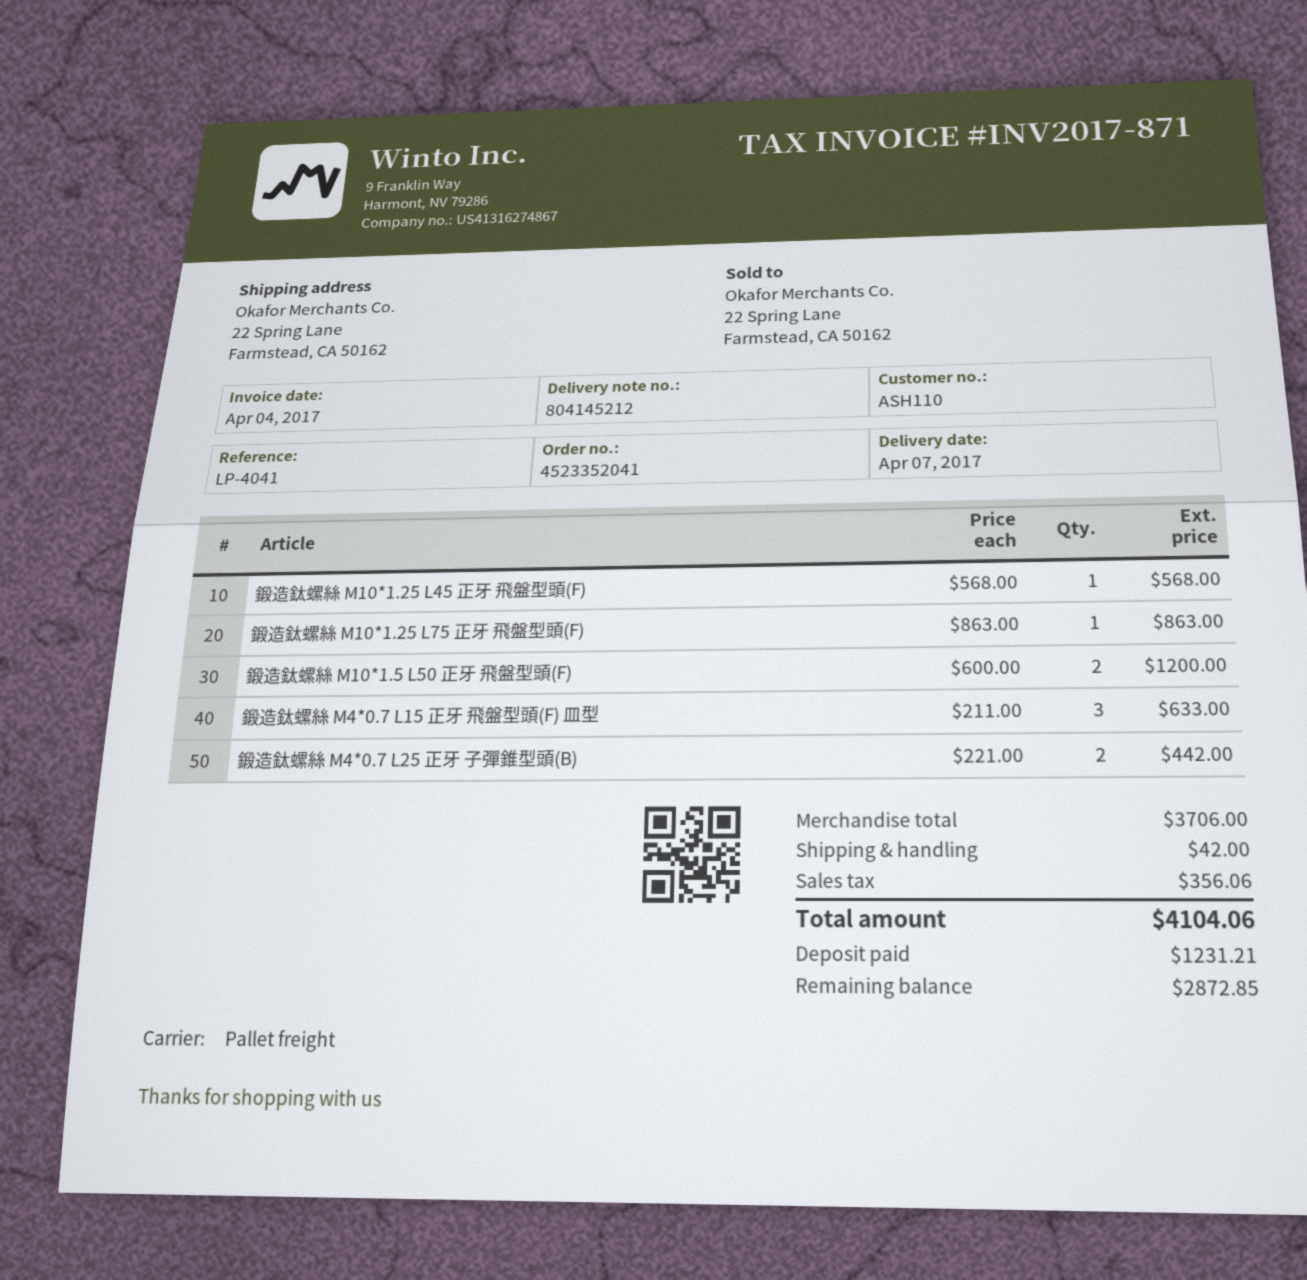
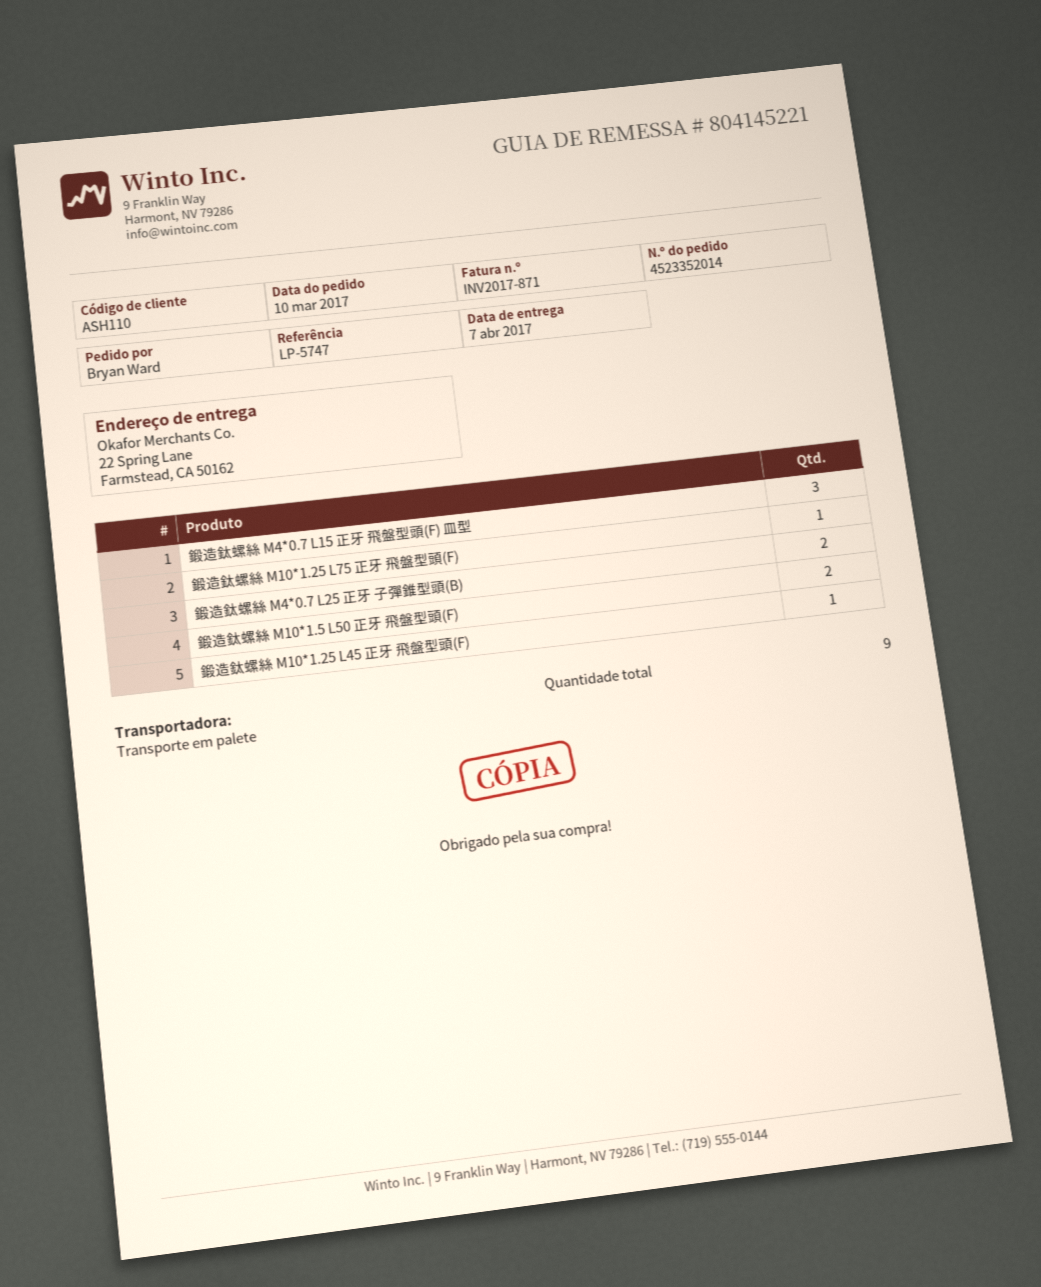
order number: 4523352041 -> 4523352014
delivery note number: 804145212 -> 804145221
reference: LP-4041 -> LP-5747

